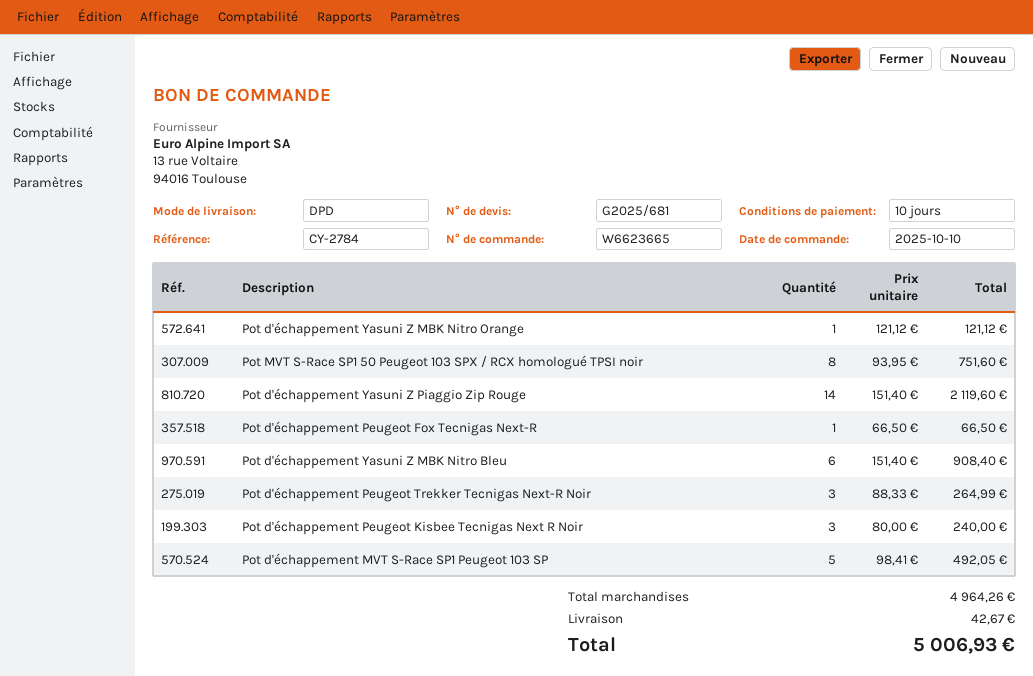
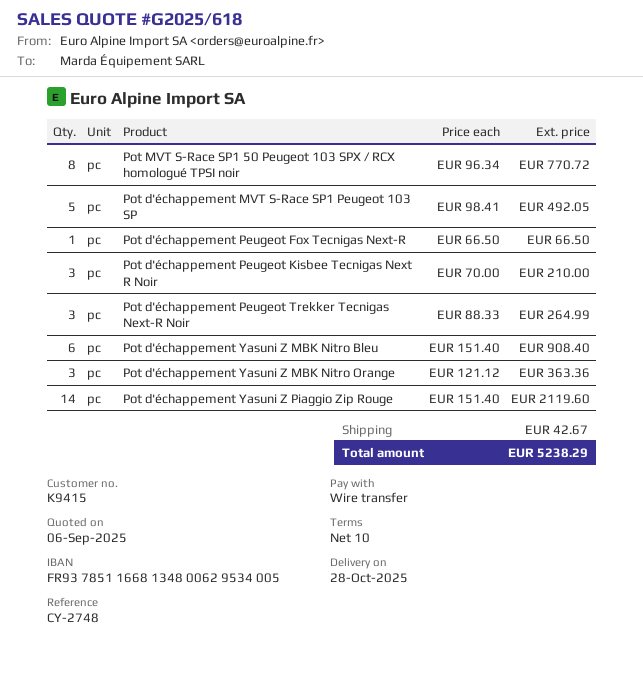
quote number: G2025/681 -> G2025/618
reference: CY-2784 -> CY-2748
Pot d'échappement Yasuni Z MBK Nitro Orange: 1 x 121.12 = 121.12 -> 3 x 121.12 = 363.36
Pot MVT S-Race SP1 50 Peugeot 103 SPX / RCX homologué TPSI noir: 8 x 93.95 = 751.60 -> 8 x 96.34 = 770.72
Pot d'échappement Peugeot Kisbee Tecnigas Next R Noir: 3 x 80.00 = 240.00 -> 3 x 70.00 = 210.00
total: 5006.93 -> 5238.29

